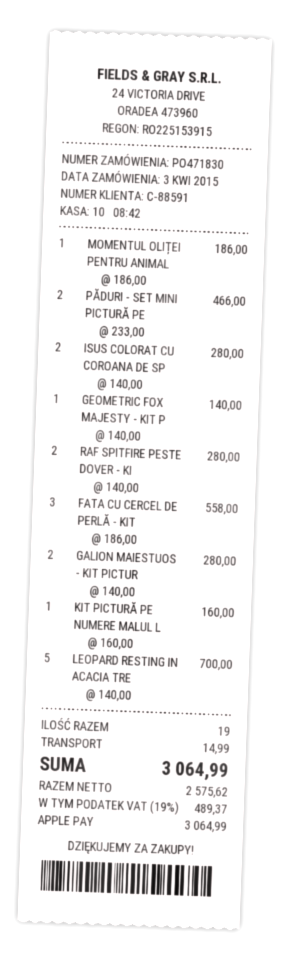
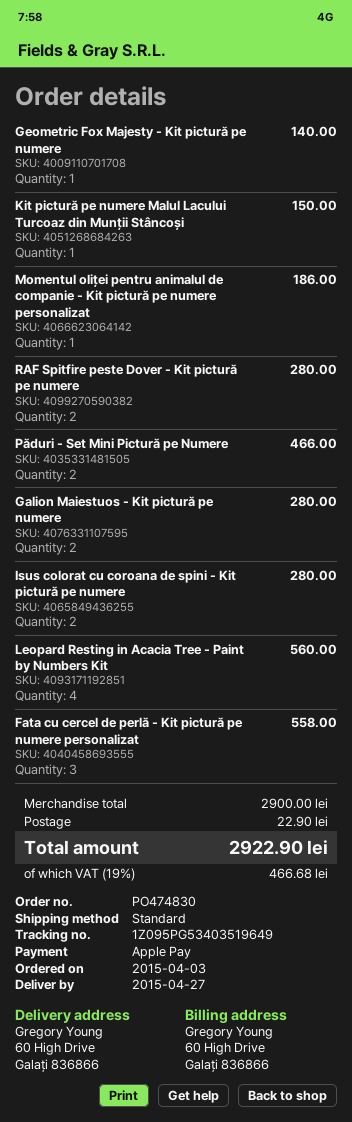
order number: PO471830 -> PO474830
KIT PICTURĂ PE NUMERE MALUL L: 1 for 160.00 -> 1 for 150.00
LEOPARD RESTING IN ACACIA TRE: 5 for 700.00 -> 4 for 560.00
shipping: 14.99 -> 22.90
tax: 19% = 489.37 -> 19% = 466.68
total: 3064.99 -> 2922.90

